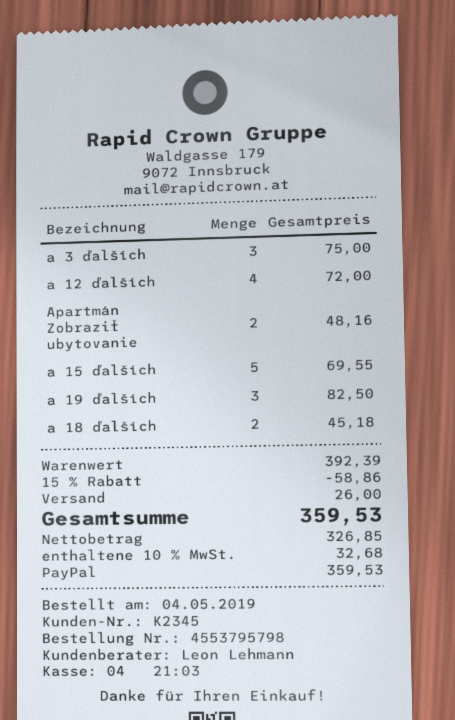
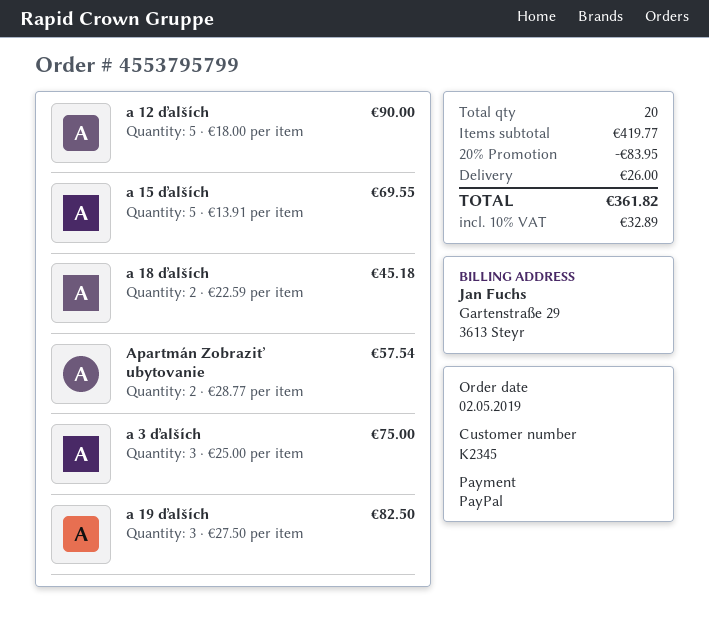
order number: 4553795798 -> 4553795799
order date: 2019-05-04 -> 2019-05-02
a 12 ďalších: 4 for 72.00 -> 5 for 90.00
Apartmán Zobraziť ubytovanie: 2 for 48.16 -> 2 for 57.54
subtotal: 392.39 -> 419.77
discount: 15% = 58.86 -> 20% = 83.95
tax: 10% = 32.68 -> 10% = 32.89
total: 359.53 -> 361.82

